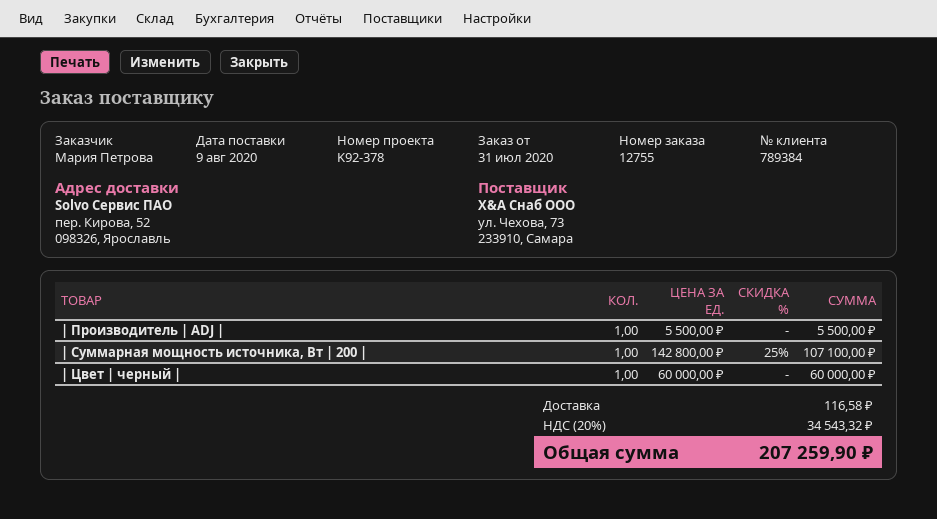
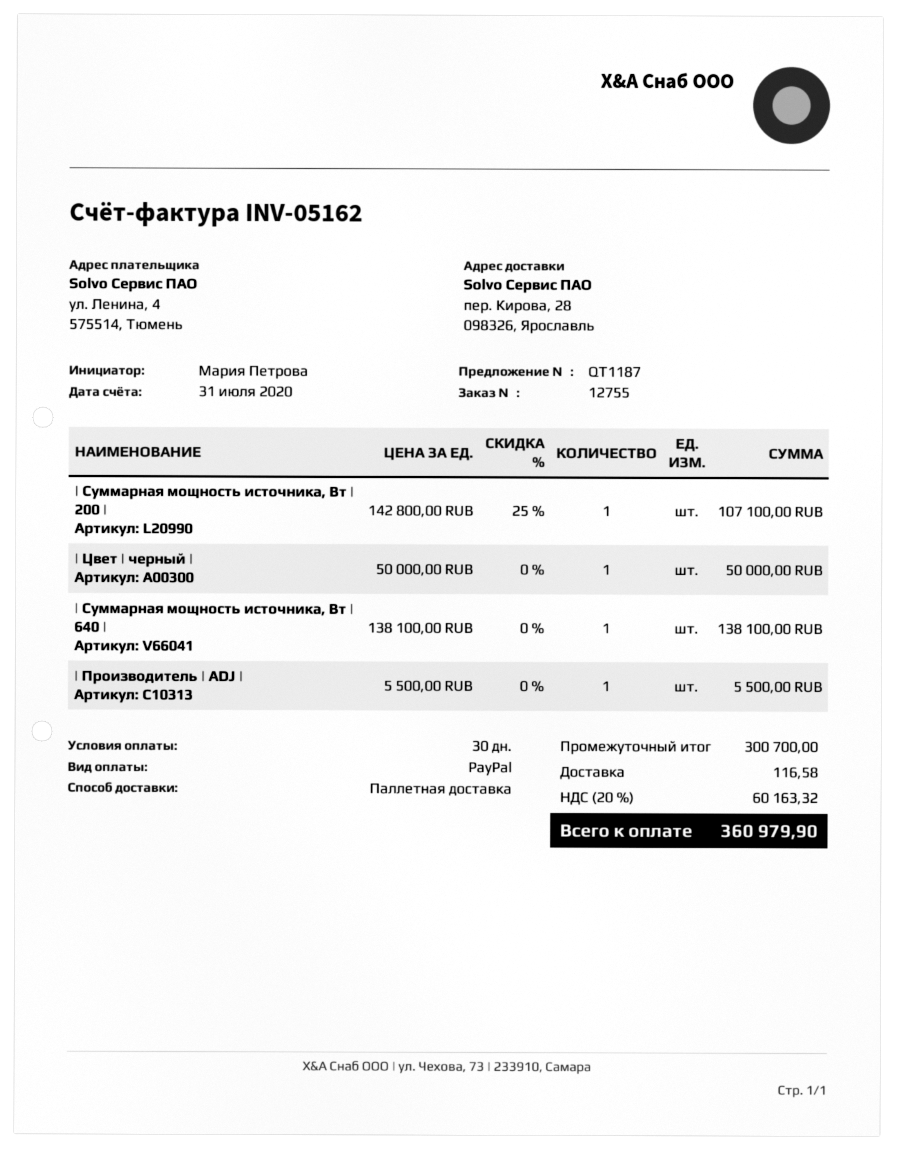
ship to: пер. Кирова, 52, 098326, Ярославль -> пер. Кирова, 28, 098326, Ярославль
| Цвет | черный |: 1 x 60000.00 = 60000.00 -> 1 x 50000.00 = 50000.00
| Суммарная мощность источника, Вт | 640 |: none -> 1 x 138100.00 = 138100.00
tax: 20% = 34543.32 -> 20% = 60163.32
total: 207259.90 -> 360979.90

